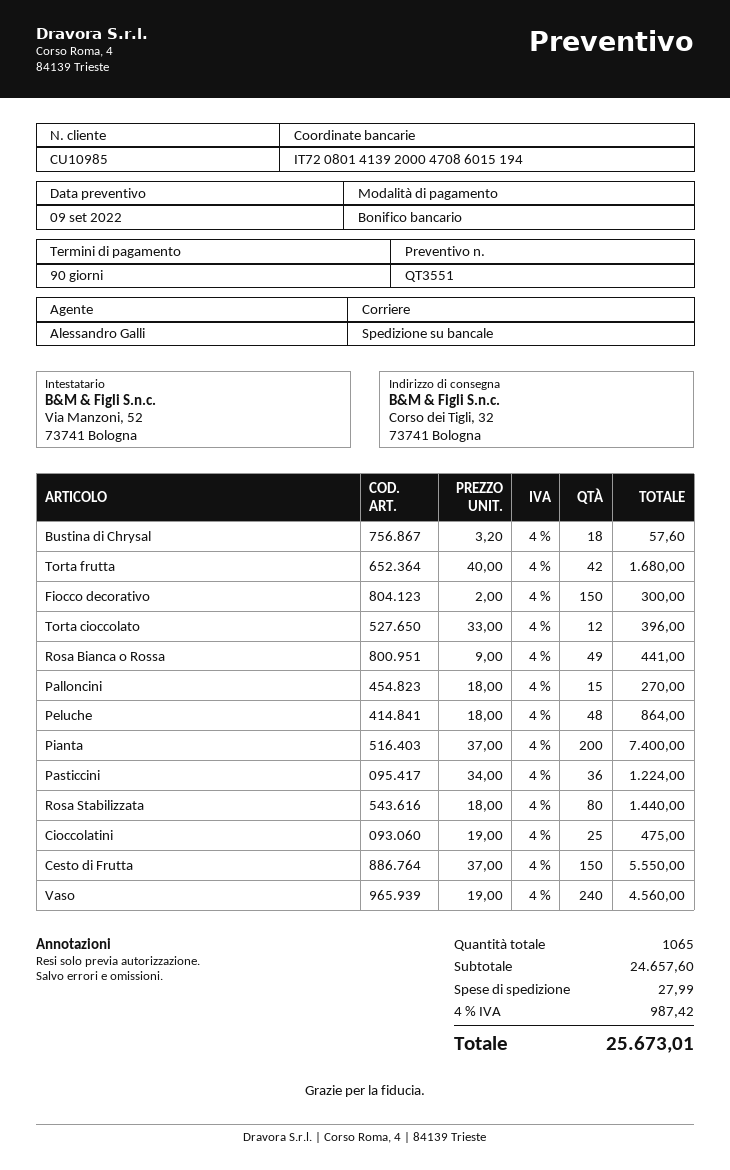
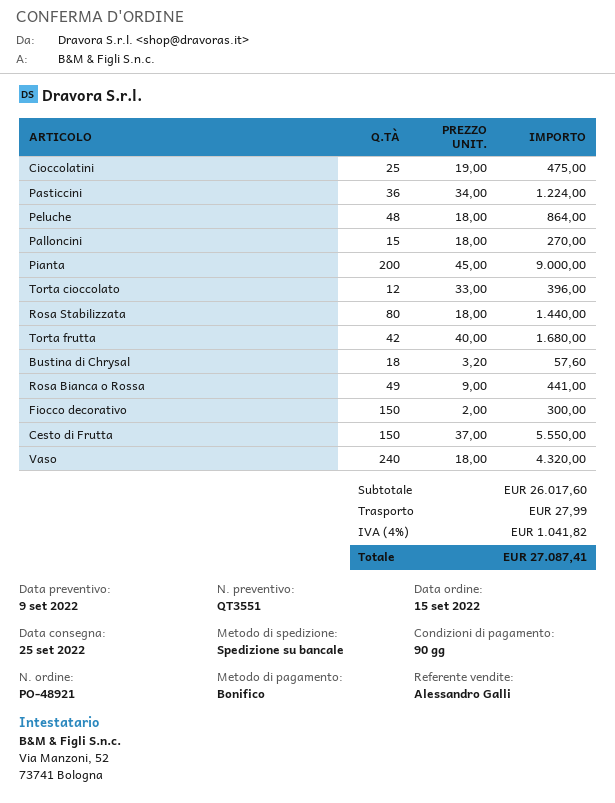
Pianta: 200 x 37.00 = 7400.00 -> 200 x 45.00 = 9000.00
Vaso: 240 x 19.00 = 4560.00 -> 240 x 18.00 = 4320.00
subtotal: 24657.60 -> 26017.60
tax: 4% = 987.42 -> 4% = 1041.82
total: 25673.01 -> 27087.41

